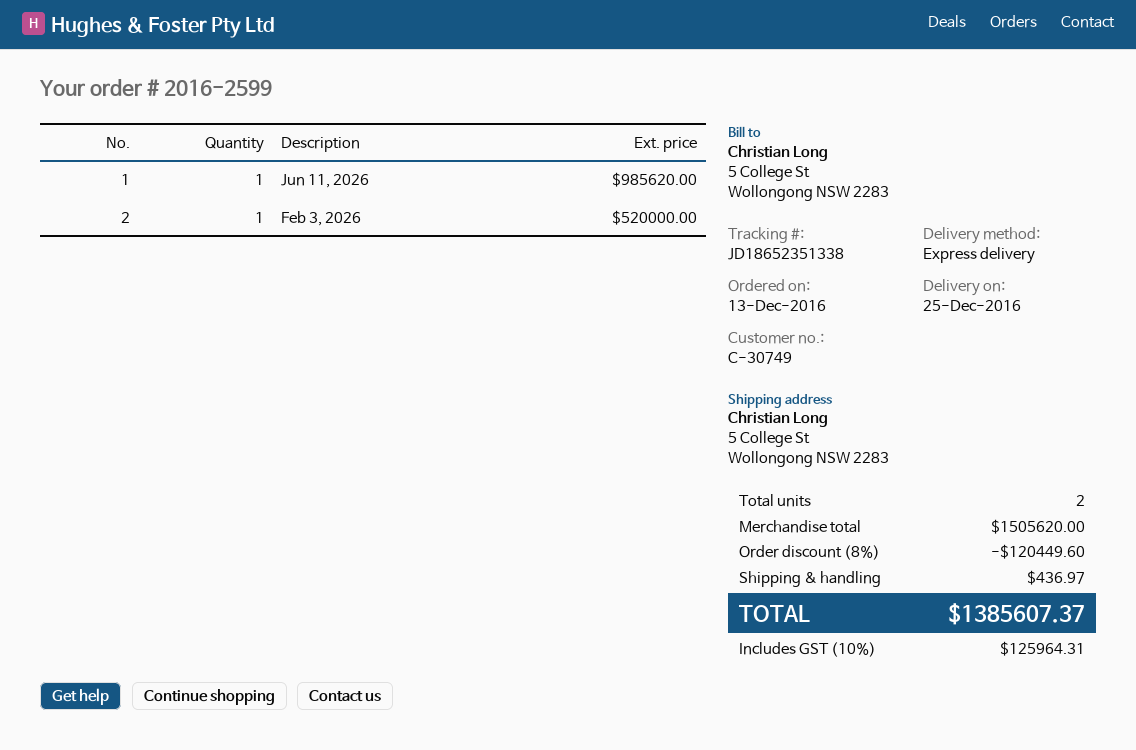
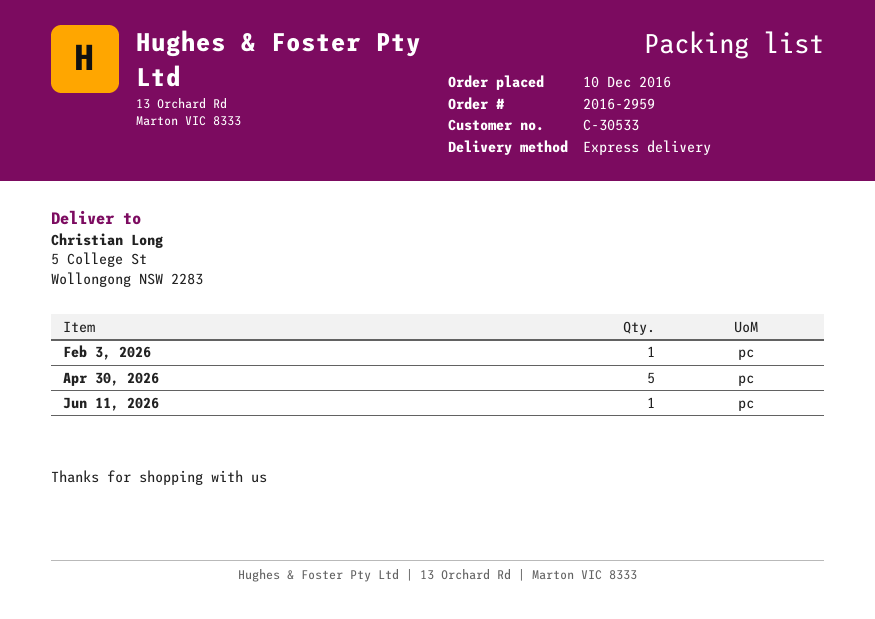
order number: 2016-2599 -> 2016-2959
order date: 2016-12-13 -> 2016-12-10
customer number: C-30749 -> C-30533
Apr 30, 2026: none -> 5

